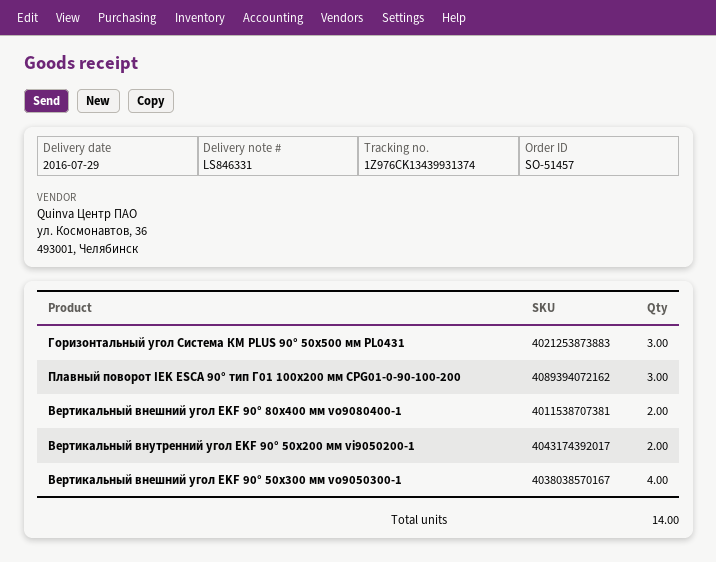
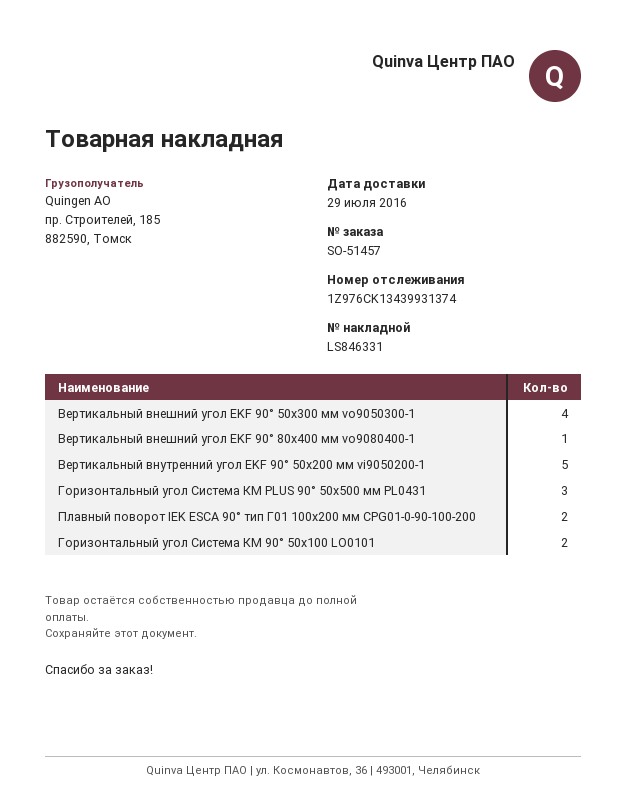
Плавный поворот IEK ESCA 90° тип Г01 100х200 мм CPG01-0-90-100-200: 3 -> 2
Вертикальный внешний угол EKF 90° 80x400 мм vo9080400-1: 2 -> 1
Вертикальный внутренний угол EKF 90° 50x200 мм vi9050200-1: 2 -> 5
Горизонтальный угол Система КМ 90° 50x100 LO0101: none -> 2

